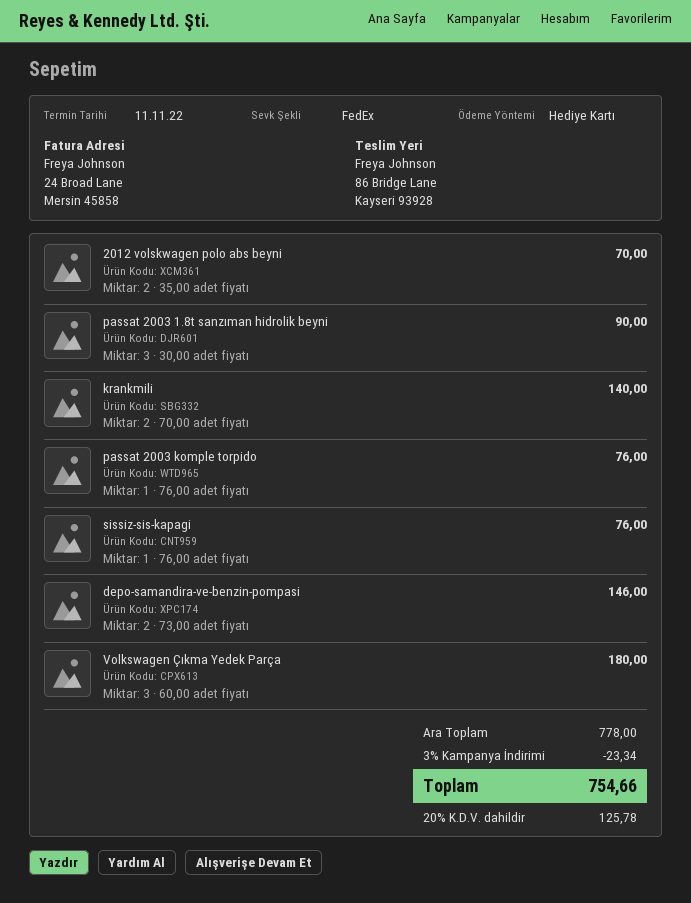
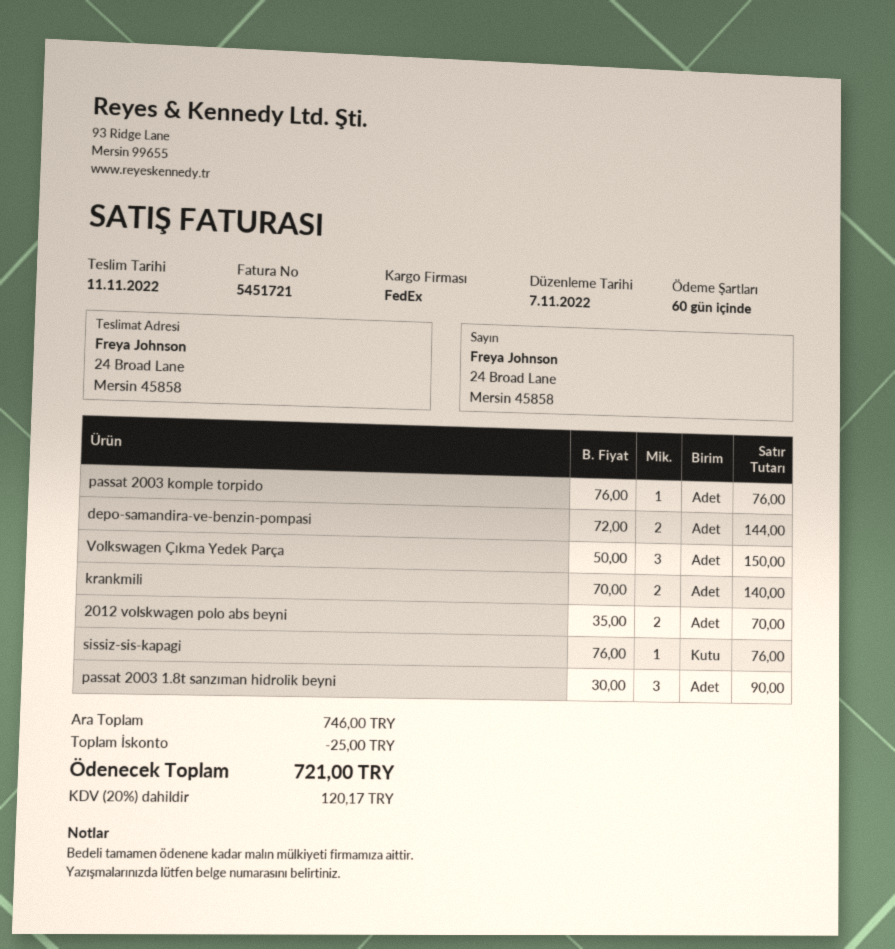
ship to: 86 Bridge Lane, Kayseri 93928 -> 24 Broad Lane, Mersin 45858
depo-samandira-ve-benzin-pompasi: 2 x 73.00 = 146.00 -> 2 x 72.00 = 144.00
Volkswagen Çıkma Yedek Parça: 3 x 60.00 = 180.00 -> 3 x 50.00 = 150.00
subtotal: 778.00 -> 746.00
discount: 23.34 -> 25.00
tax: 20% = 125.78 -> 20% = 120.17
total: 754.66 -> 721.00

